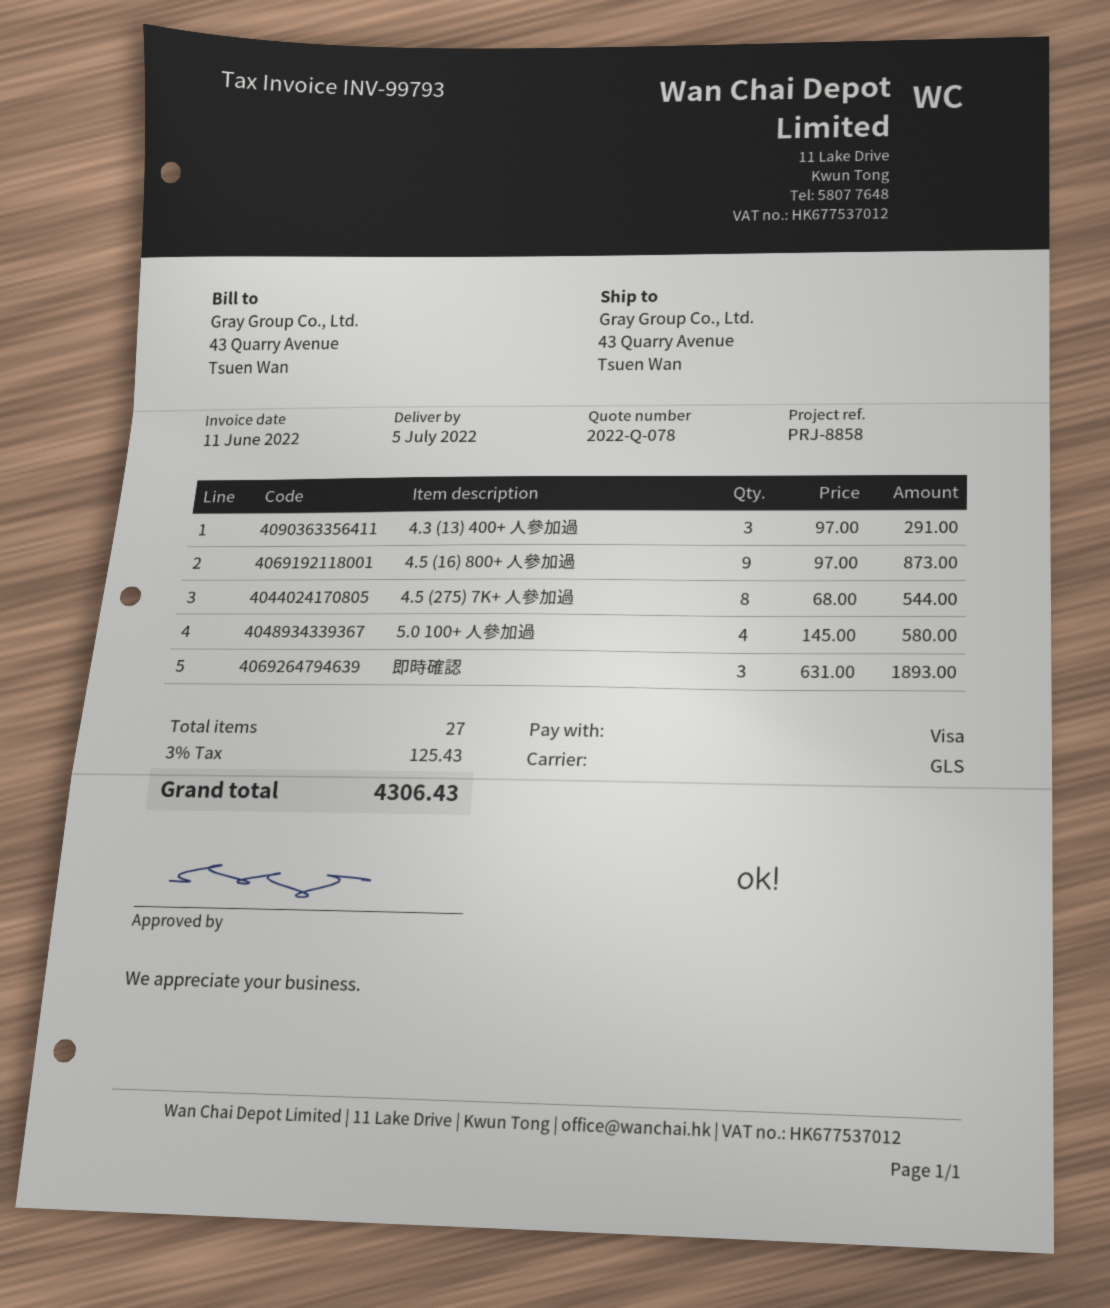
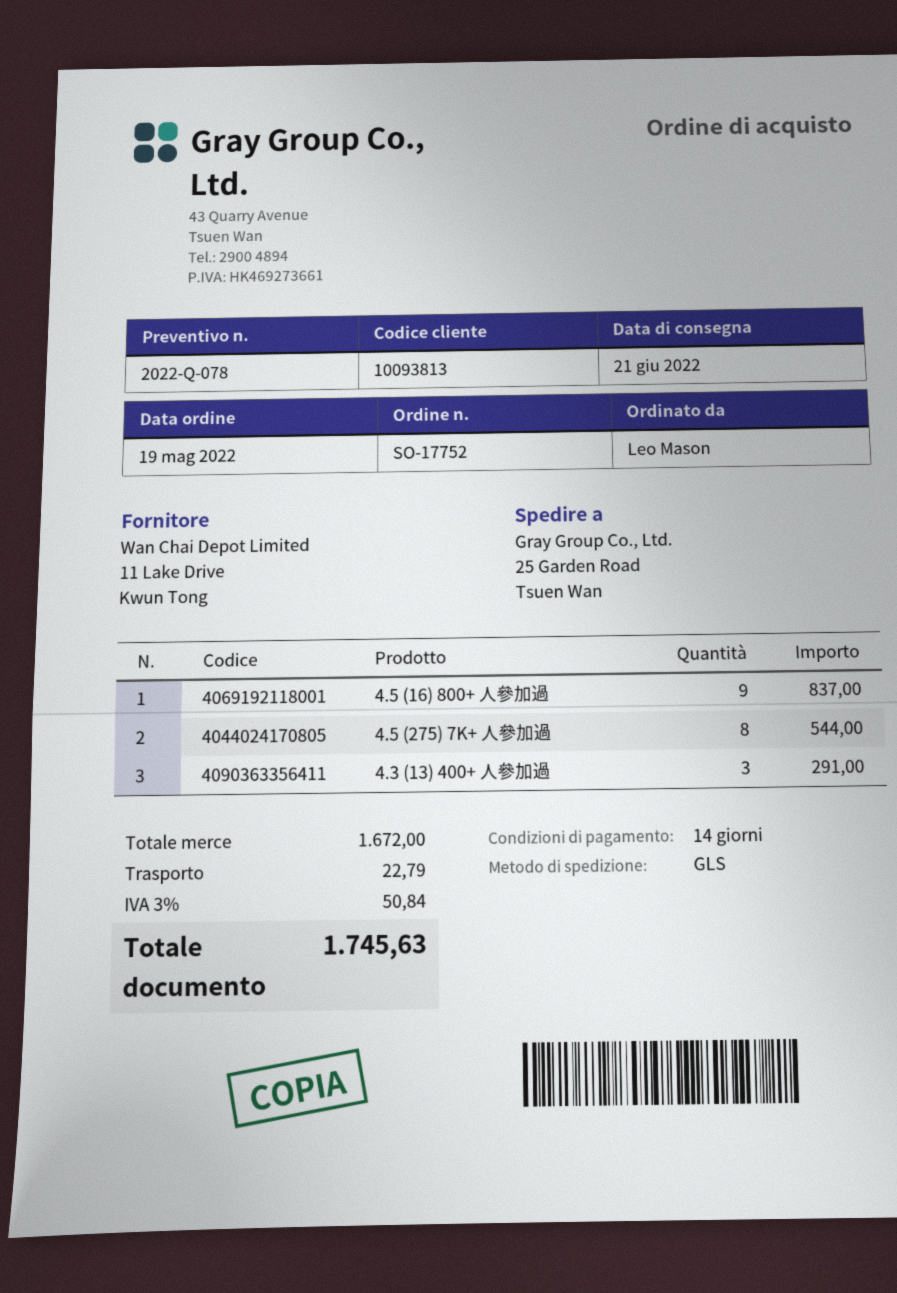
delivery date: 2022-07-05 -> 2022-06-21
ship to: 43 Quarry Avenue, Tsuen Wan -> 25 Garden Road, Tsuen Wan
4.5 (16) 800+ 人參加過: 9 for 873.00 -> 9 for 837.00
5.0 100+ 人參加過: 4 for 580.00 -> none
即時確認: 3 for 1893.00 -> none
shipping: none -> 22.79
tax: 3% = 125.43 -> 3% = 50.84
total: 4306.43 -> 1745.63

